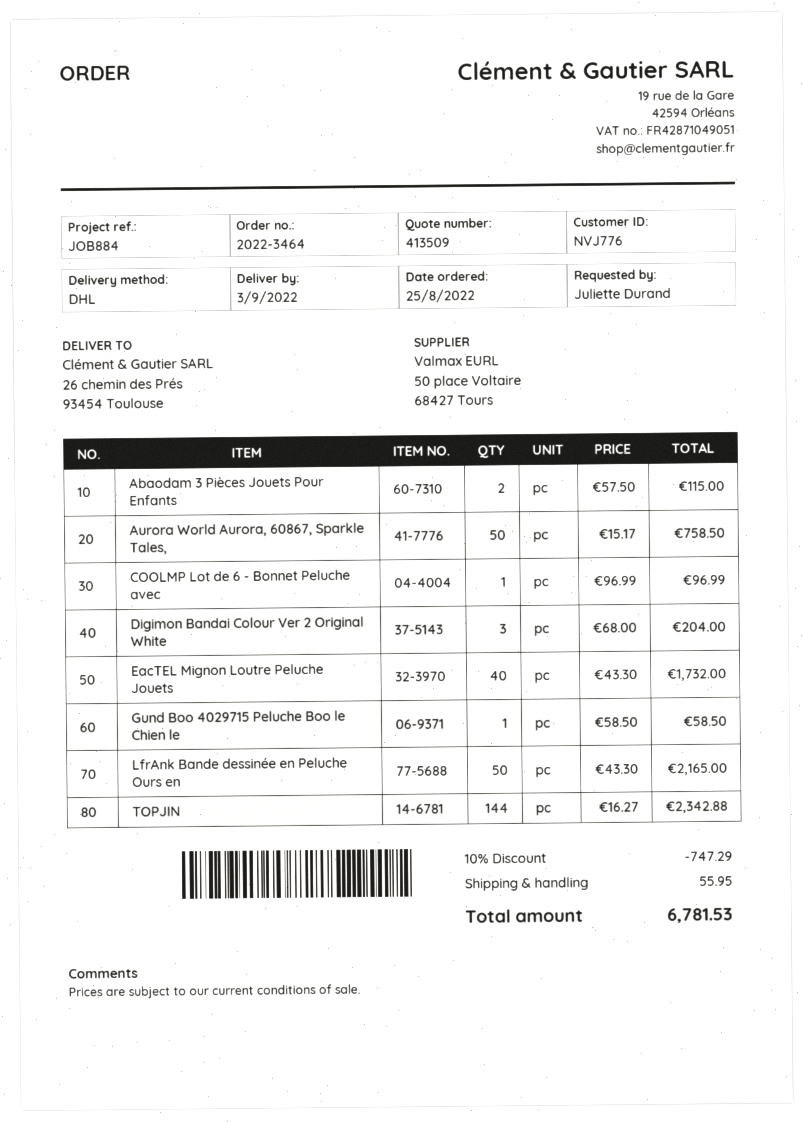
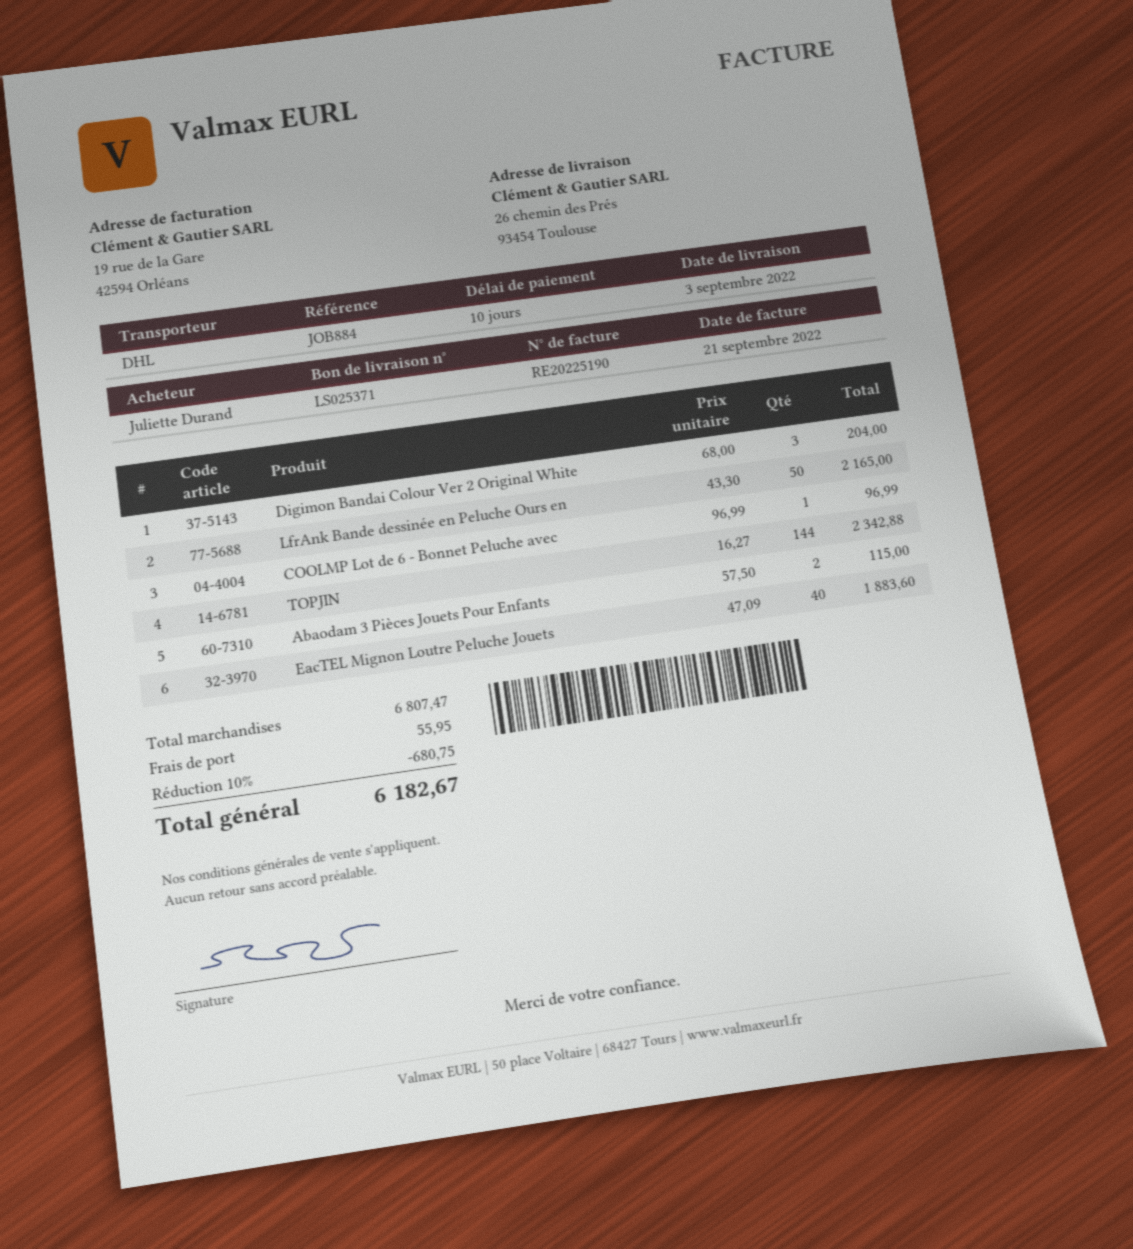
Aurora World Aurora, 60867, Sparkle Tales,: 50 x 15.17 = 758.50 -> none
EacTEL Mignon Loutre Peluche Jouets: 40 x 43.30 = 1732.00 -> 40 x 47.09 = 1883.60
Gund Boo 4029715 Peluche Boo le Chien le: 1 x 58.50 = 58.50 -> none
discount: 10% = 747.29 -> 10% = 680.75
total: 6781.53 -> 6182.67

